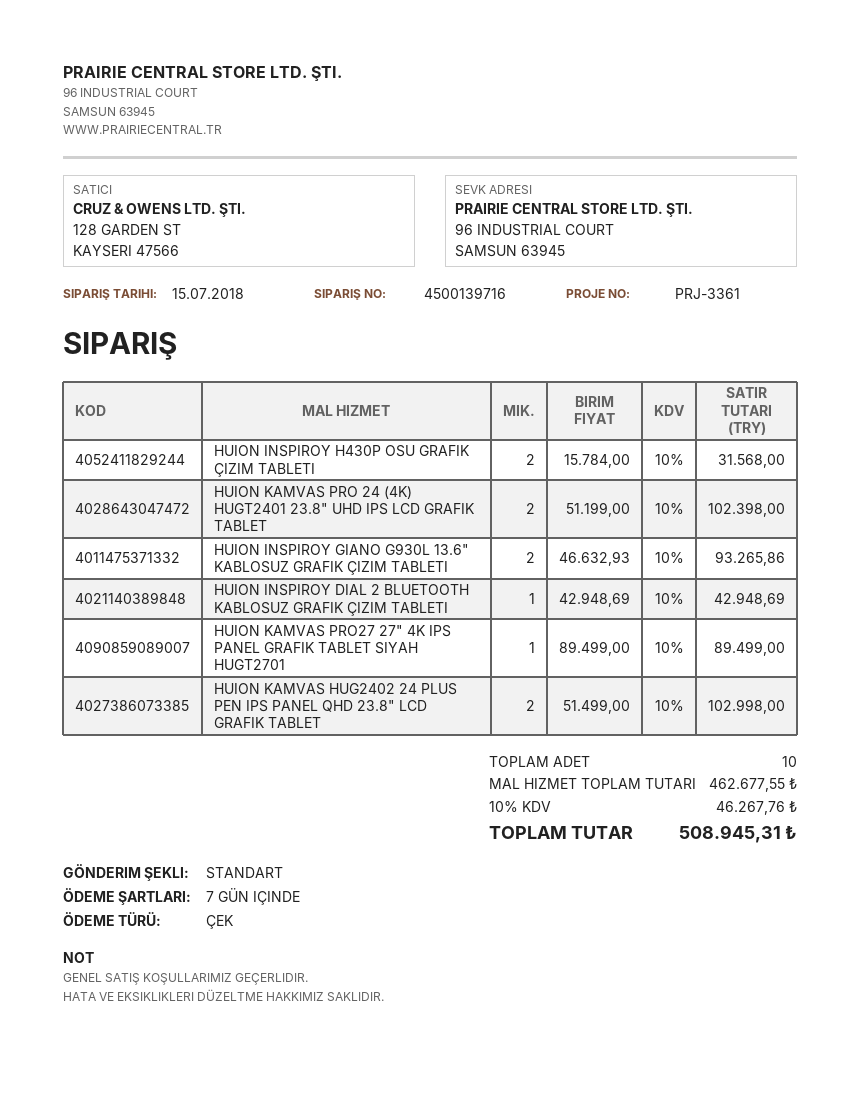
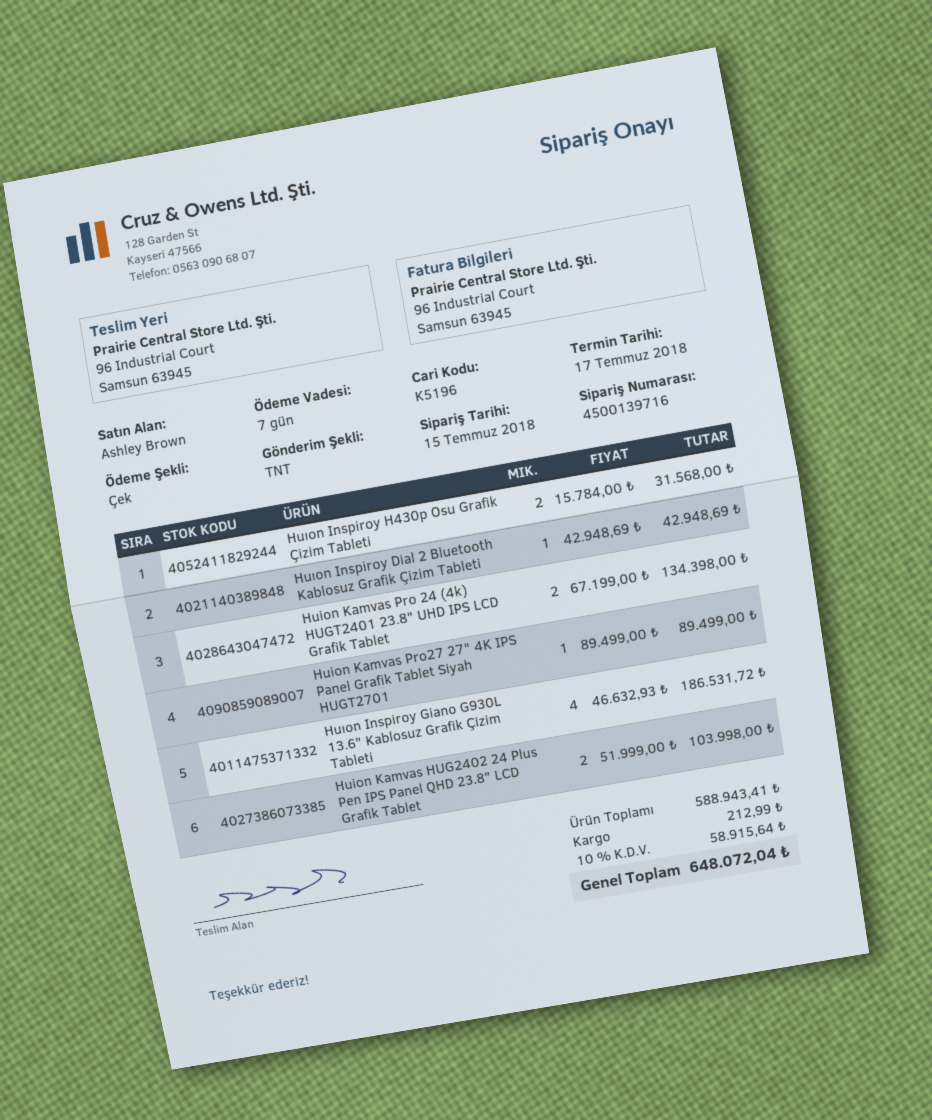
shipping method: standard -> TNT
HUION KAMVAS PRO 24 (4K) HUGT2401 23.8" UHD IPS LCD GRAFIK TABLET: 2 x 51199.00 = 102398.00 -> 2 x 67199.00 = 134398.00
HUION INSPIROY GIANO G930L 13.6" KABLOSUZ GRAFIK ÇIZIM TABLETI: 2 x 46632.93 = 93265.86 -> 4 x 46632.93 = 186531.72
HUION KAMVAS HUG2402 24 PLUS PEN IPS PANEL QHD 23.8" LCD GRAFIK TABLET: 2 x 51499.00 = 102998.00 -> 2 x 51999.00 = 103998.00
subtotal: 462677.55 -> 588943.41
shipping: none -> 212.99
tax: 10% = 46267.76 -> 10% = 58915.64
total: 508945.31 -> 648072.04

